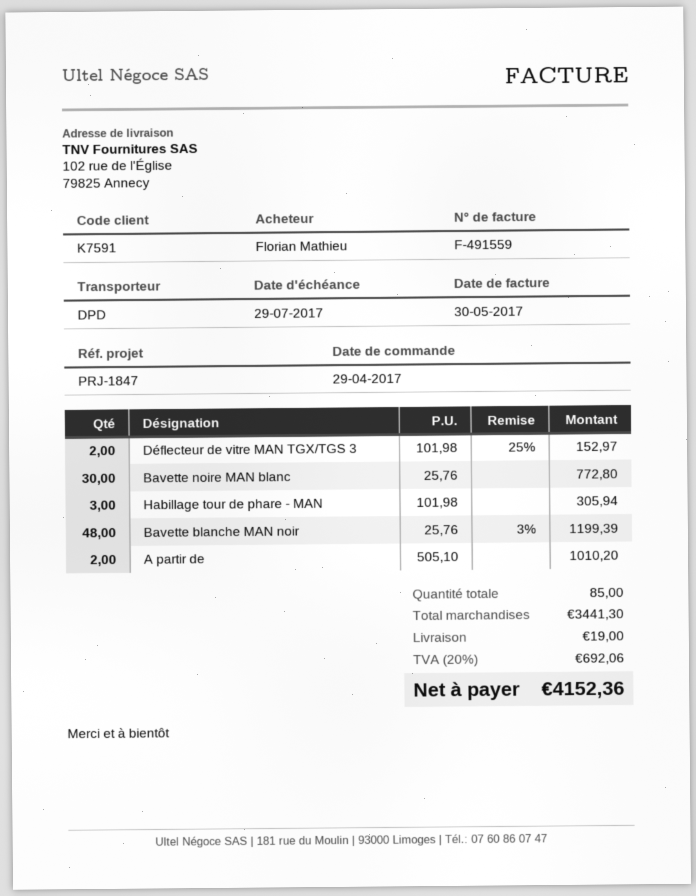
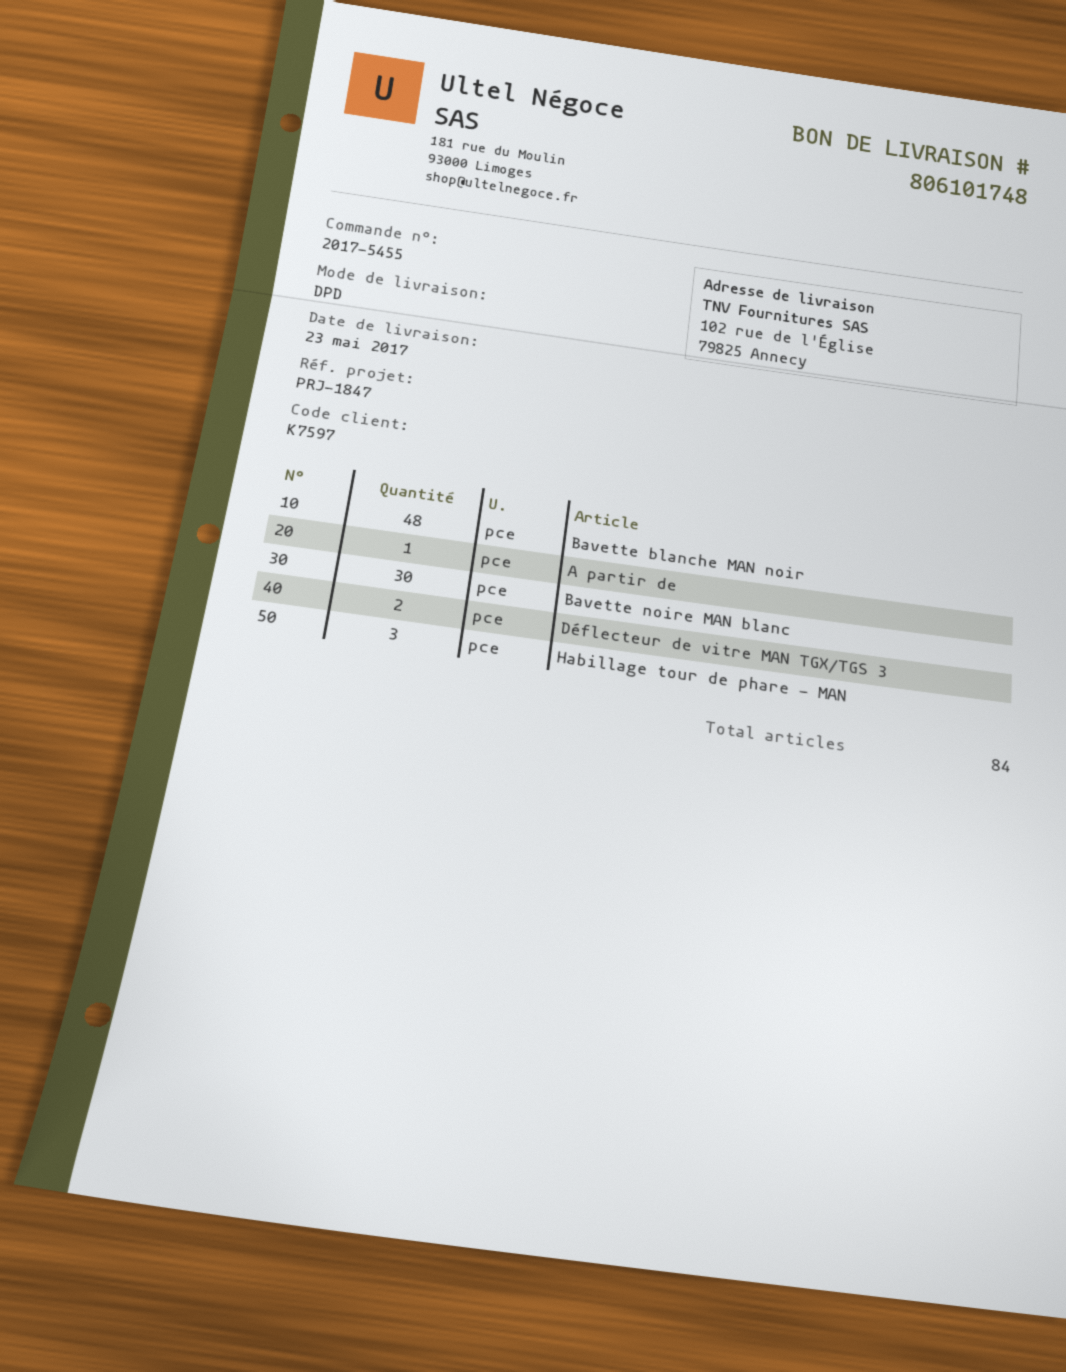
customer number: K7591 -> K7597
A partir de: 2 -> 1
total quantity: 85 -> 84

